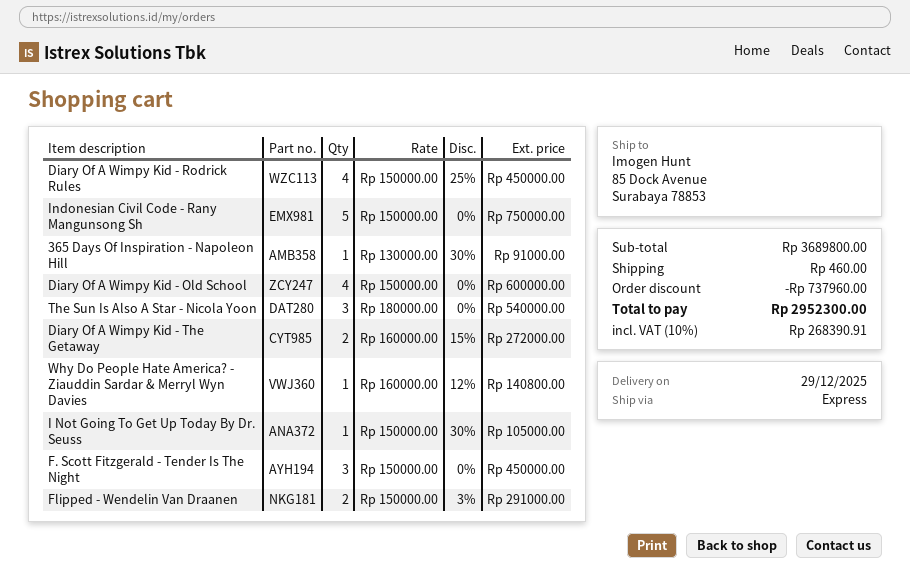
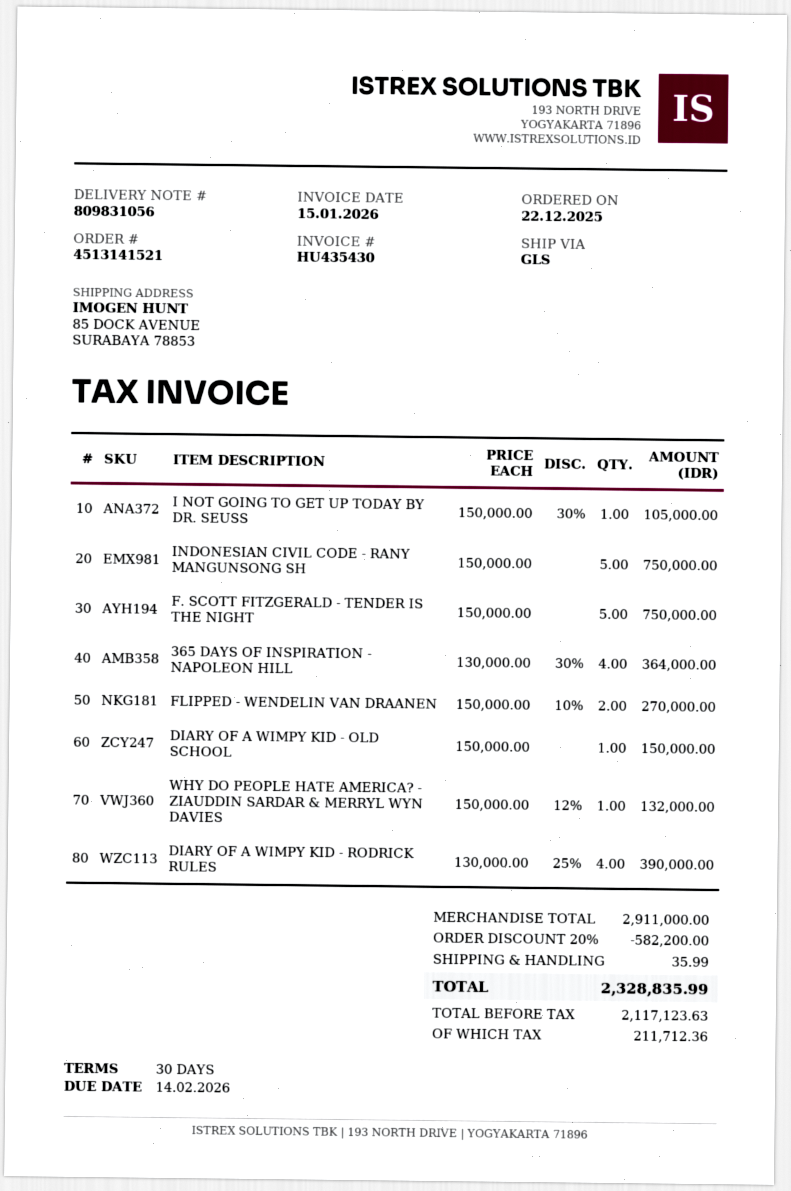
shipping method: express -> GLS
Diary Of A Wimpy Kid - Rodrick Rules: 4 x 150000.00 - 25% = 450000.00 -> 4 x 130000.00 - 25% = 390000.00
365 Days Of Inspiration - Napoleon Hill: 1 x 130000.00 - 30% = 91000.00 -> 4 x 130000.00 - 30% = 364000.00
Diary Of A Wimpy Kid - Old School: 4 x 150000.00 = 600000.00 -> 1 x 150000.00 = 150000.00
The Sun Is Also A Star - Nicola Yoon: 3 x 180000.00 = 540000.00 -> none
Diary Of A Wimpy Kid - The Getaway: 2 x 160000.00 - 15% = 272000.00 -> none
Why Do People Hate America? - Ziauddin Sardar & Merryl Wyn Davies: 1 x 160000.00 - 12% = 140800.00 -> 1 x 150000.00 - 12% = 132000.00
F. Scott Fitzgerald - Tender Is The Night: 3 x 150000.00 = 450000.00 -> 5 x 150000.00 = 750000.00
Flipped - Wendelin Van Draanen: 2 x 150000.00 - 3% = 291000.00 -> 2 x 150000.00 - 10% = 270000.00
subtotal: 3689800.00 -> 2911000.00
discount: 737960.00 -> 582200.00
shipping: 460.00 -> 35.99
tax: 268390.91 -> 211712.36
total: 2952300.00 -> 2328835.99

